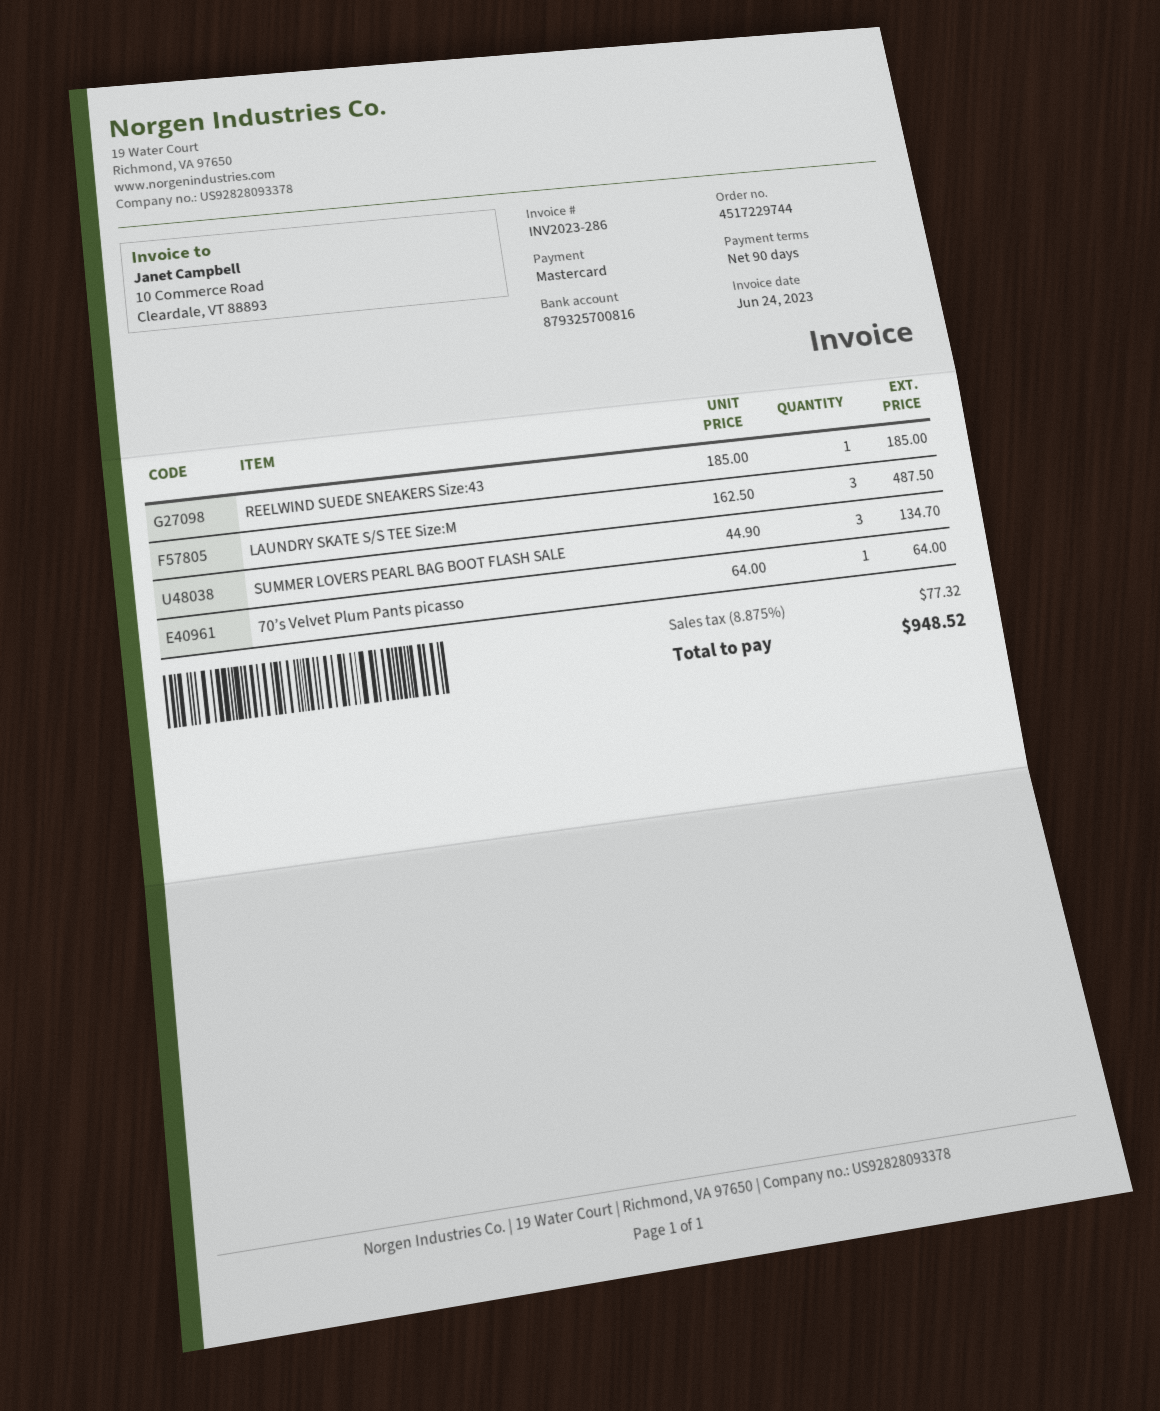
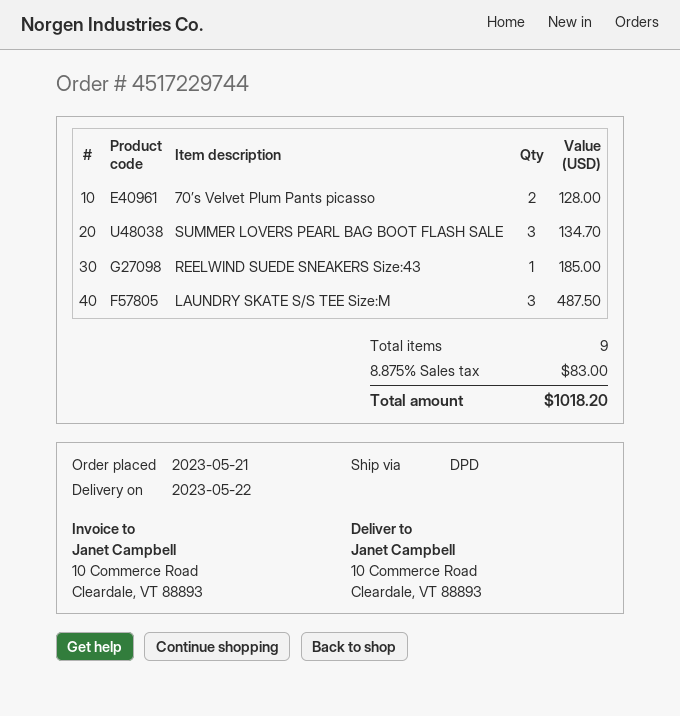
70’s Velvet Plum Pants picasso: 1 for 64.00 -> 2 for 128.00
tax: 8.875% = 77.32 -> 8.875% = 83.00
total: 948.52 -> 1018.20

